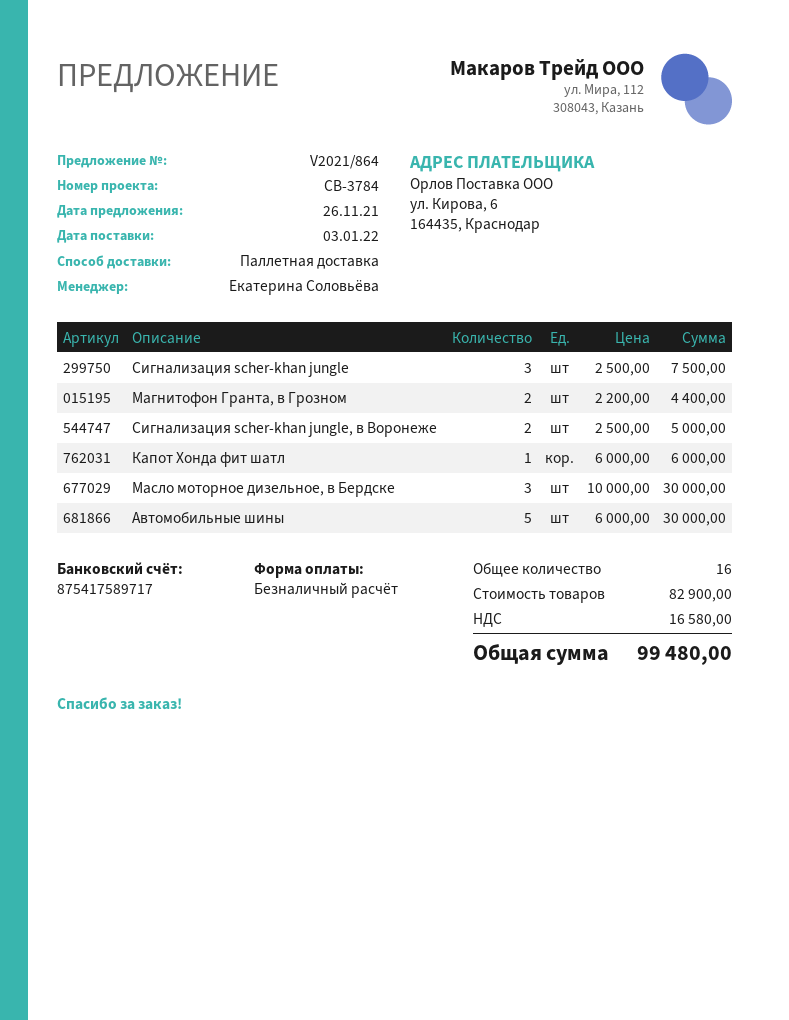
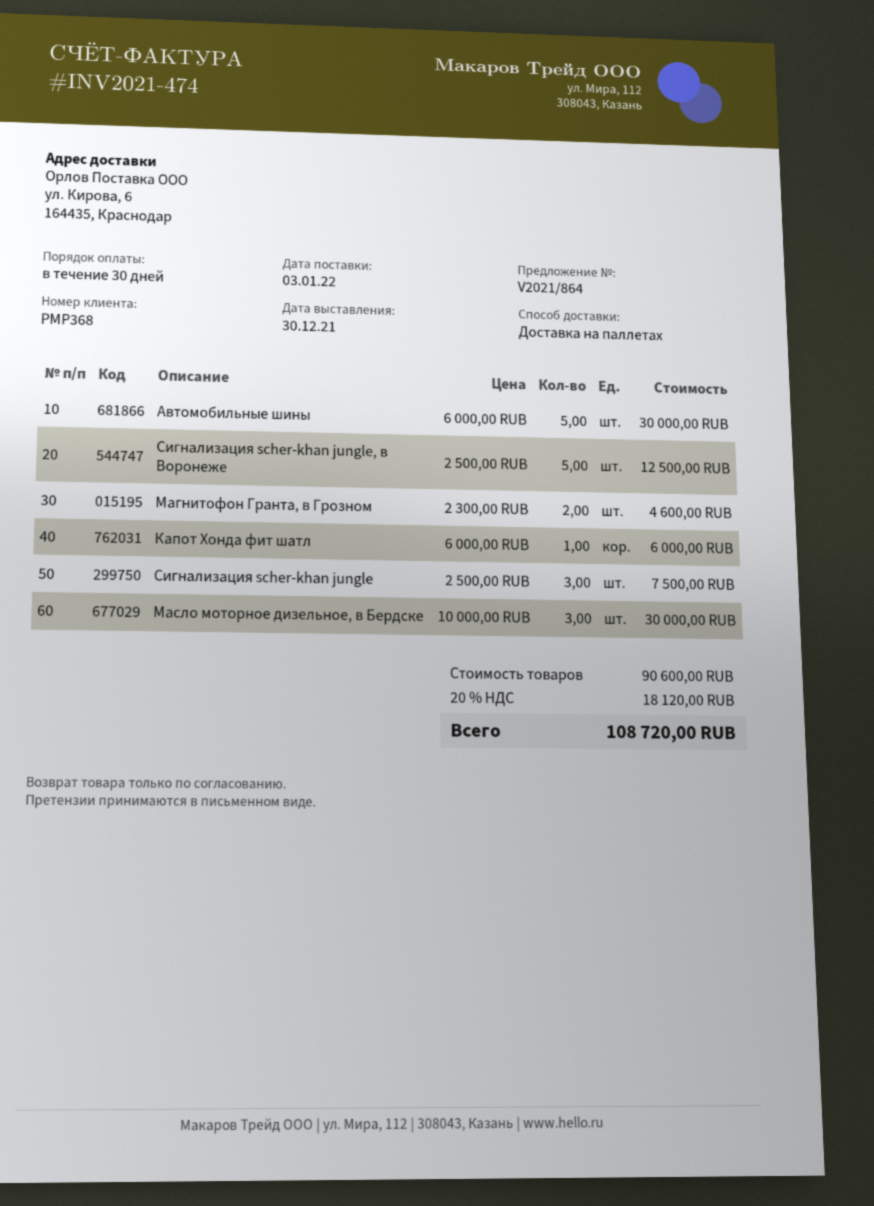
Магнитофон Гранта, в Грозном: 2 x 2200.00 = 4400.00 -> 2 x 2300.00 = 4600.00
Сигнализация scher-khan jungle, в Воронеже: 2 x 2500.00 = 5000.00 -> 5 x 2500.00 = 12500.00
subtotal: 82900.00 -> 90600.00
tax: 16580.00 -> 18120.00
total: 99480.00 -> 108720.00

